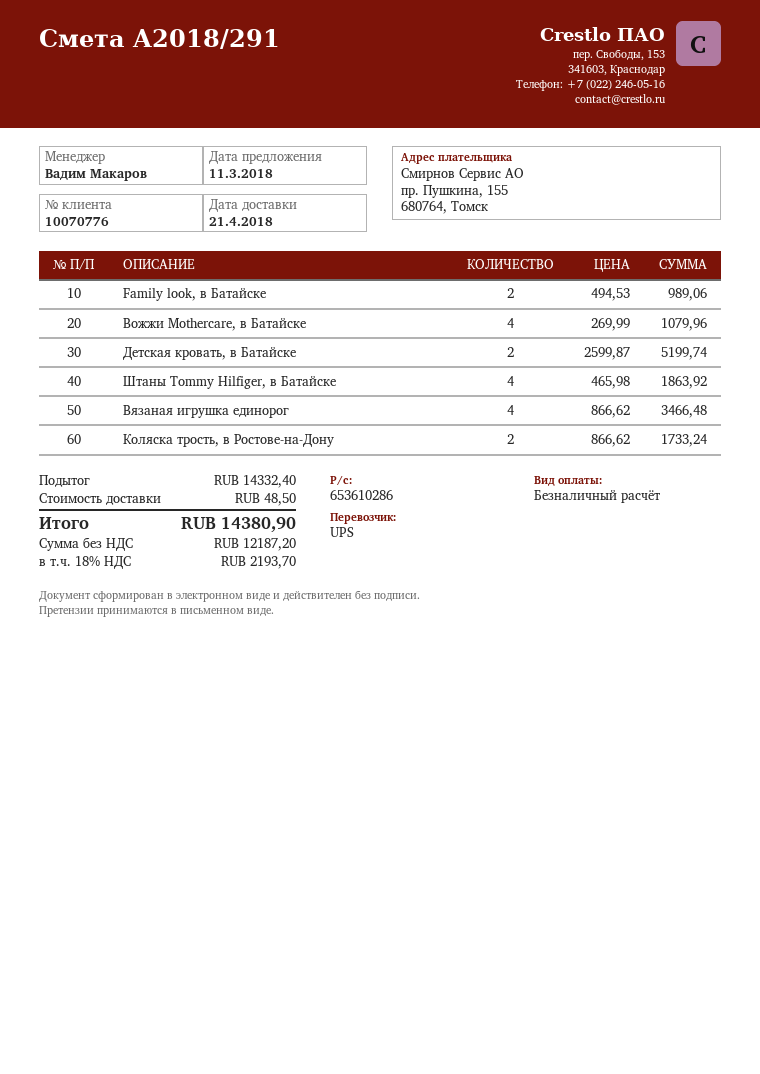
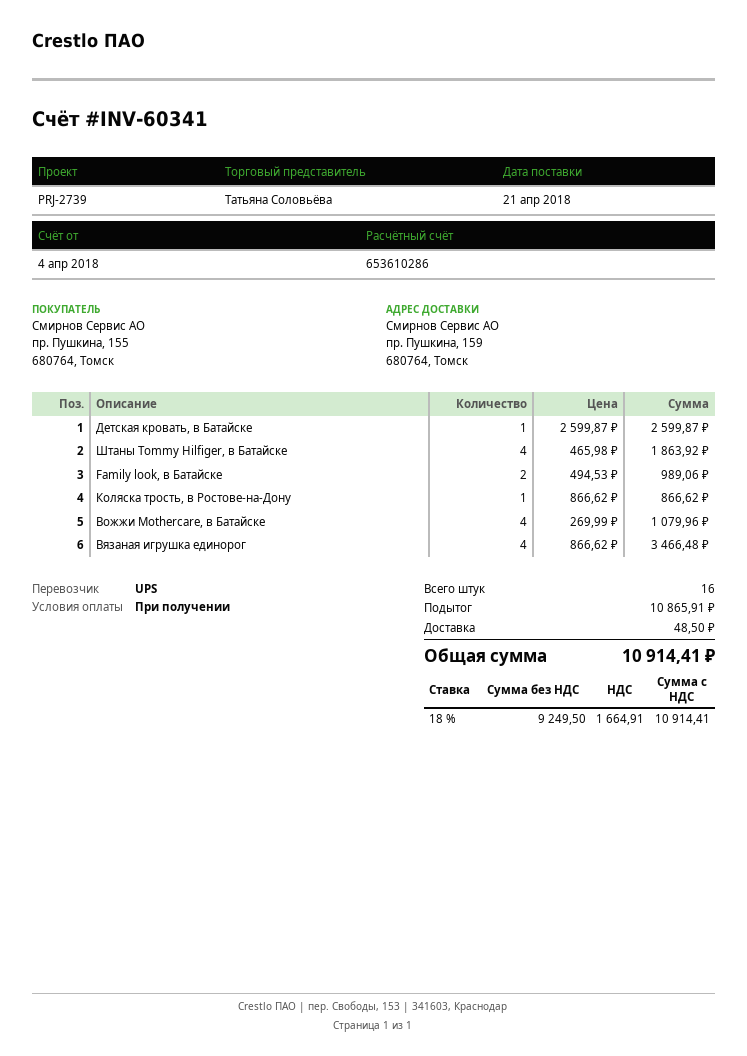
sales rep: Вадим Макаров -> Татьяна Соловьёва
Детская кровать, в Батайске: 2 x 2599.87 = 5199.74 -> 1 x 2599.87 = 2599.87
Коляска трость, в Ростове-на-Дону: 2 x 866.62 = 1733.24 -> 1 x 866.62 = 866.62
subtotal: 14332.40 -> 10865.91
net: 12187.20 -> 9249.50
tax: 18% = 2193.70 -> 18% = 1664.91
total: 14380.90 -> 10914.41

